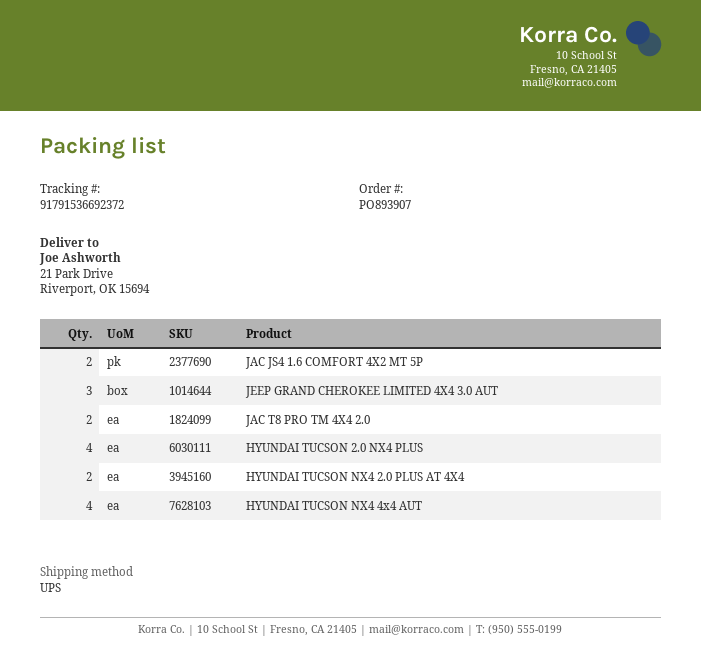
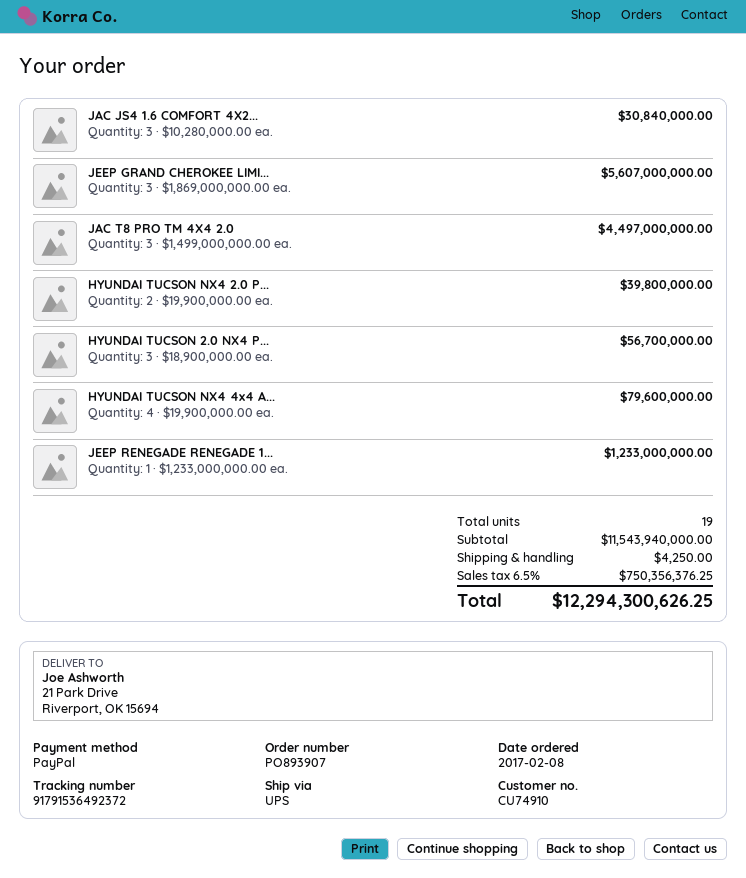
tracking number: 91791536692372 -> 91791536492372
JAC JS4 1.6 COMFORT 4X2 MT 5P: 2 -> 3
JAC T8 PRO TM 4X4 2.0: 2 -> 3
HYUNDAI TUCSON 2.0 NX4 PLUS: 4 -> 3
JEEP RENEGADE RENEGADE 1...: none -> 1

